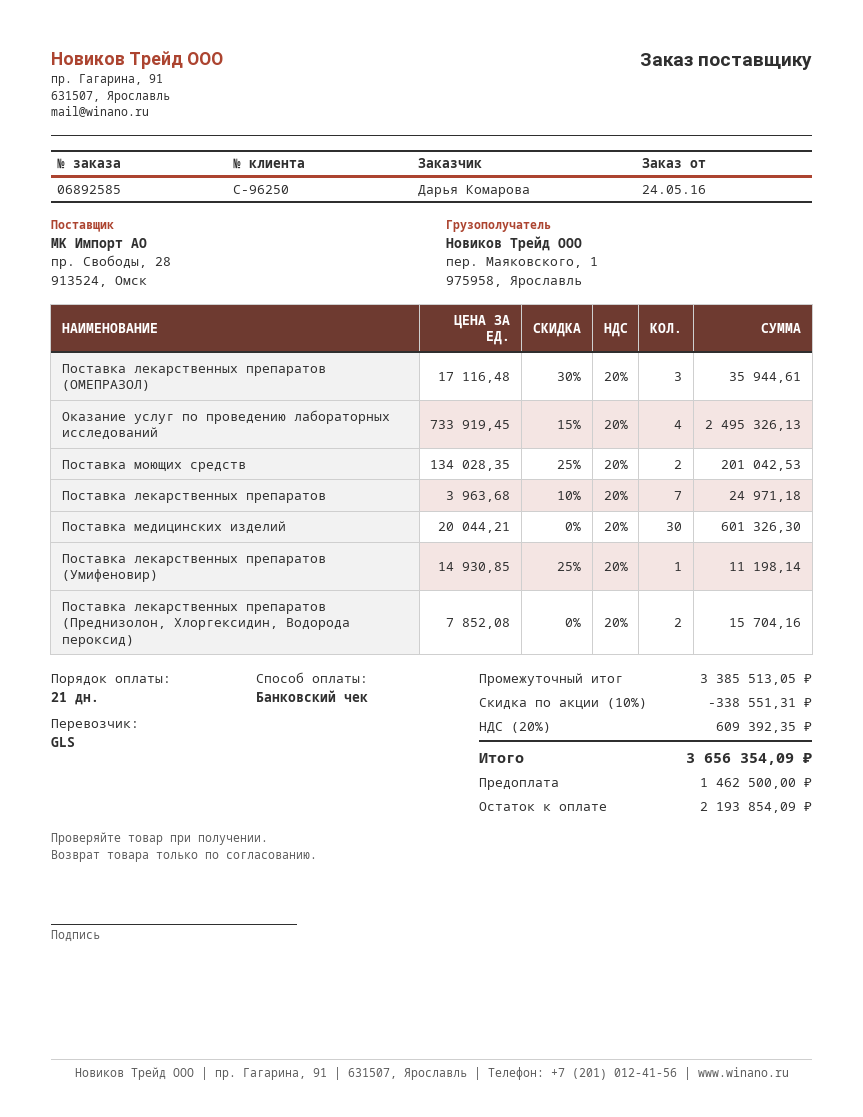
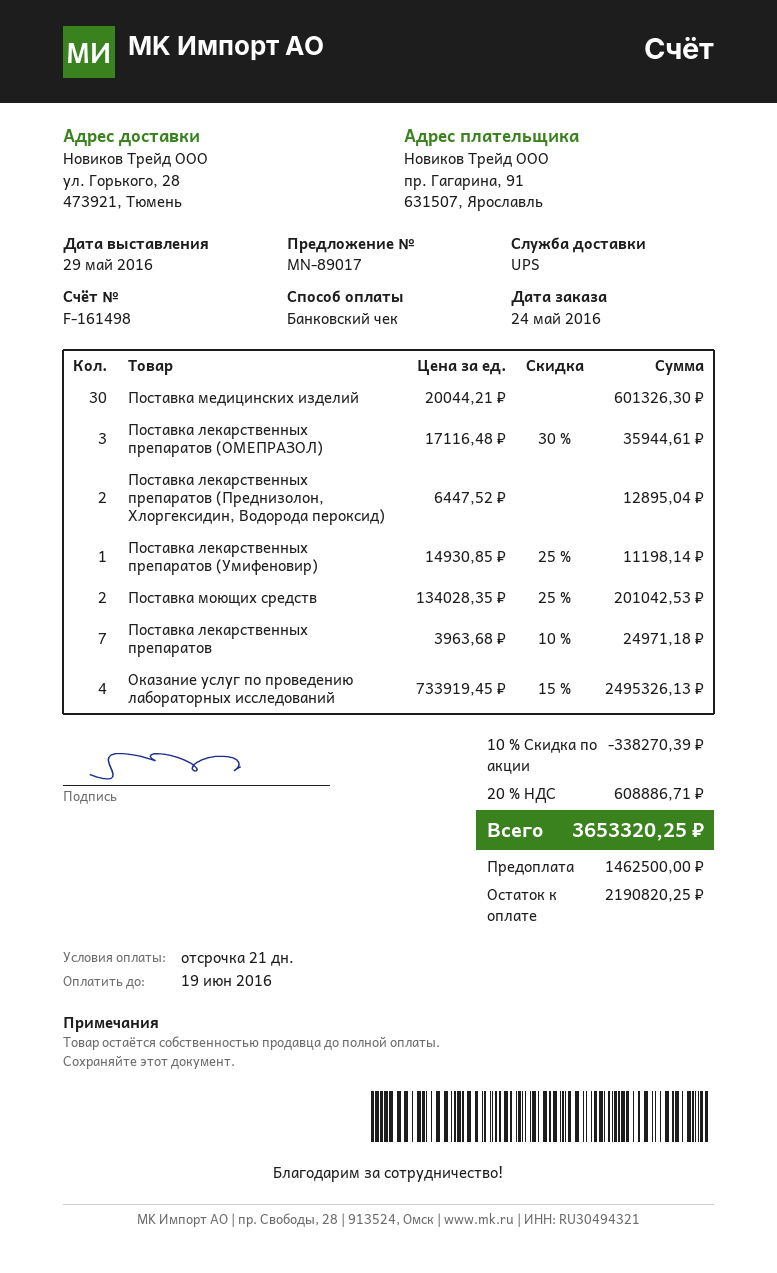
shipping method: GLS -> UPS
ship to: пер. Маяковского, 1, 975958, Ярославль -> ул. Горького, 28, 473921, Тюмень
Поставка лекарственных препаратов (Преднизолон, Хлоргексидин, Водорода пероксид): 2 x 7852.08 = 15704.16 -> 2 x 6447.52 = 12895.04
discount: 10% = 338551.31 -> 10% = 338270.39
tax: 20% = 609392.35 -> 20% = 608886.71
total: 3656354.09 -> 3653320.25
balance: 2193854.09 -> 2190820.25

